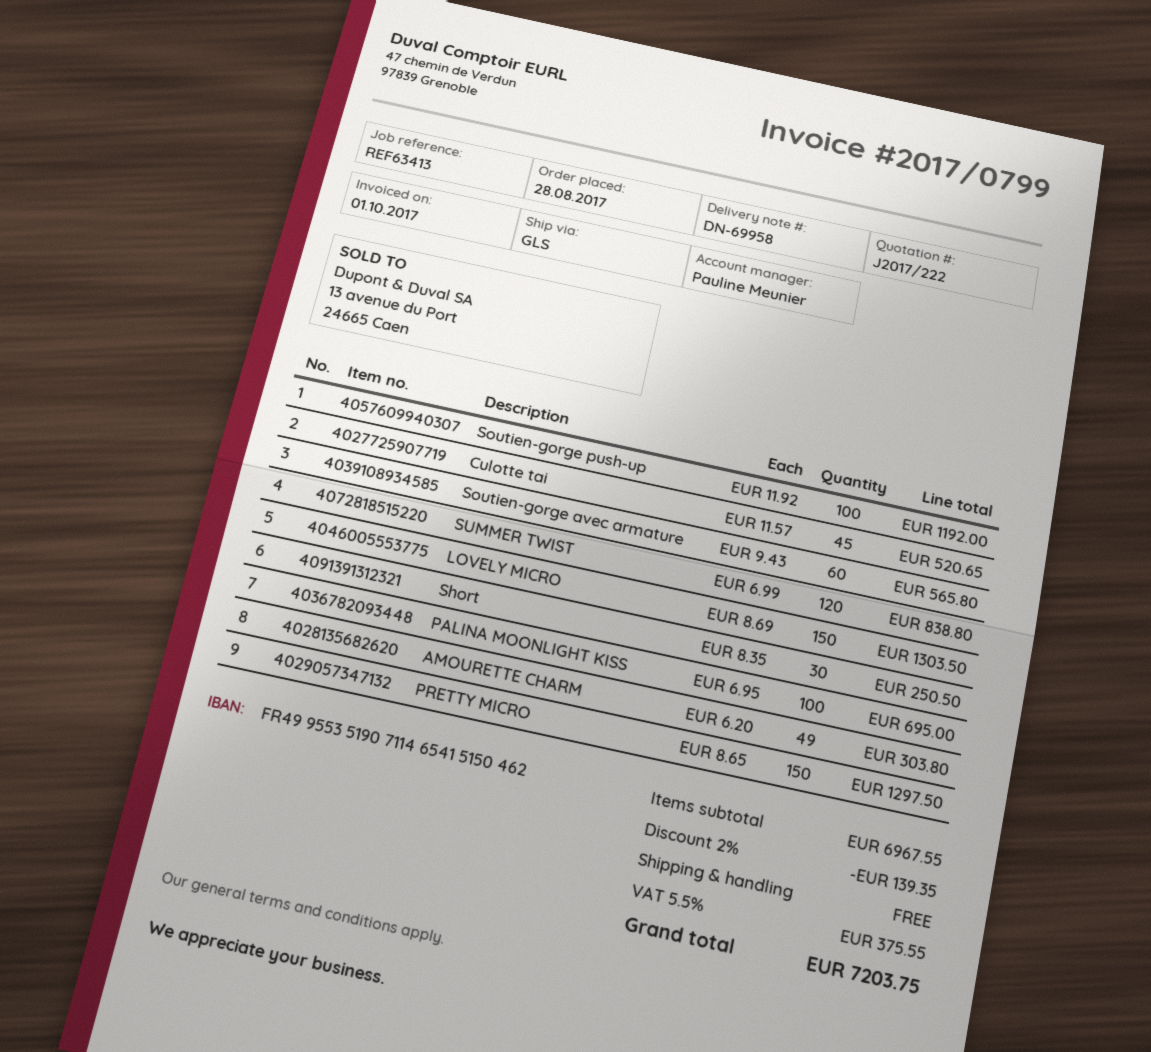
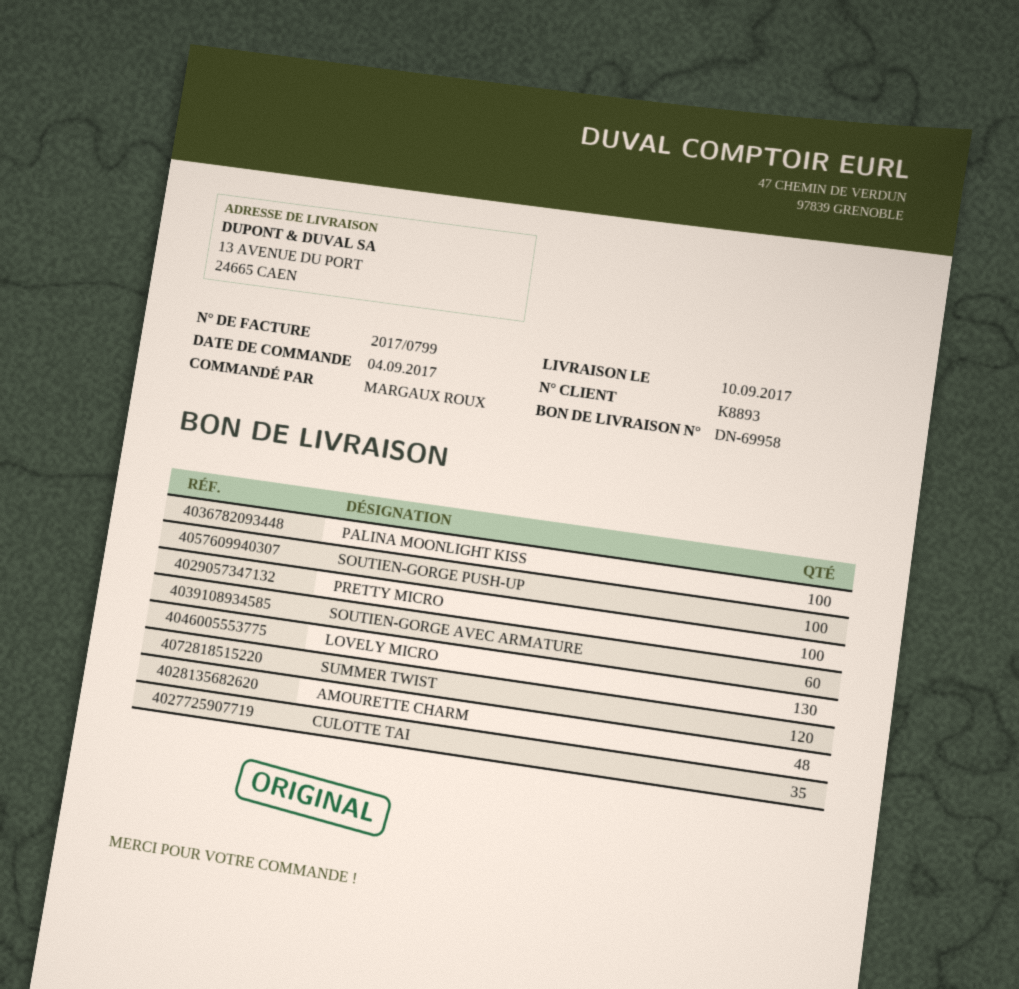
order date: 2017-08-28 -> 2017-09-04
Culotte tai: 45 -> 35
LOVELY MICRO: 150 -> 130
Short: 30 -> none
AMOURETTE CHARM: 49 -> 48
PRETTY MICRO: 150 -> 100

